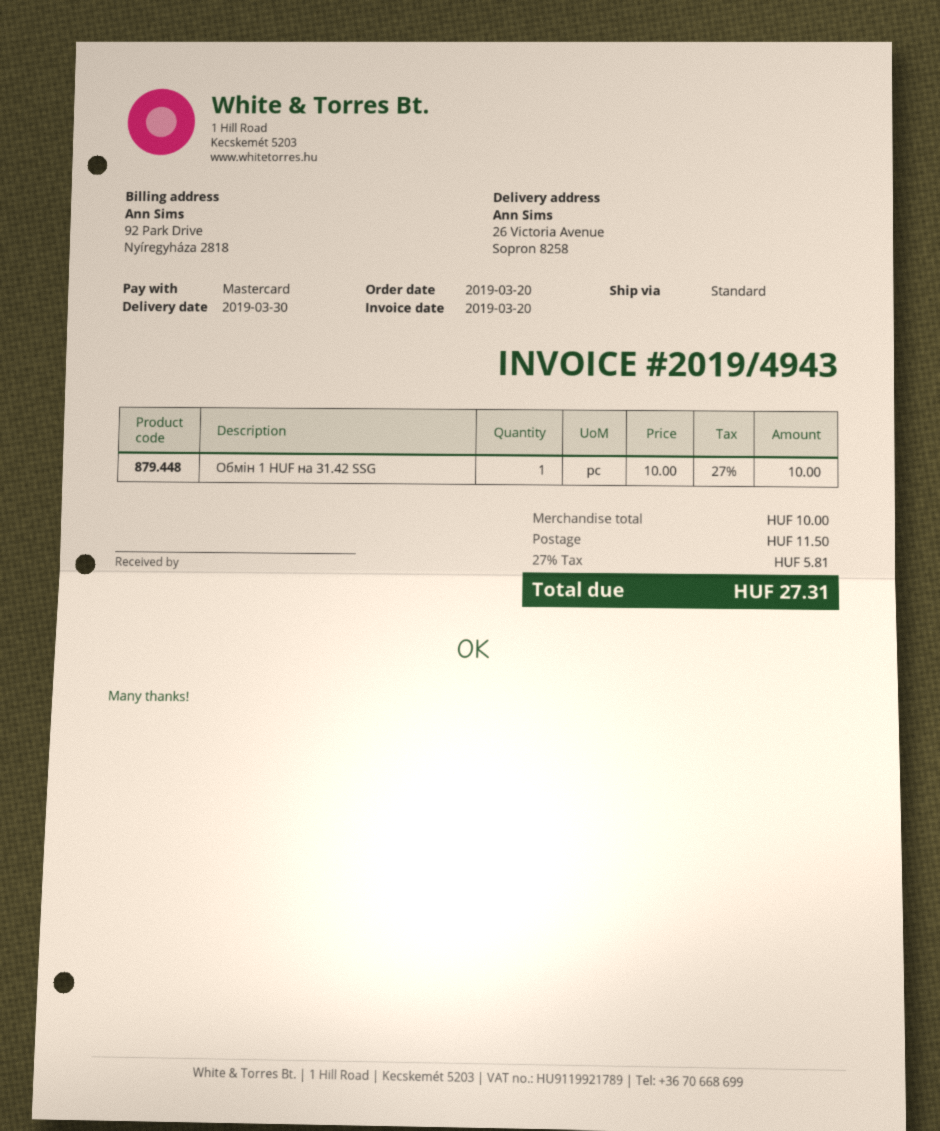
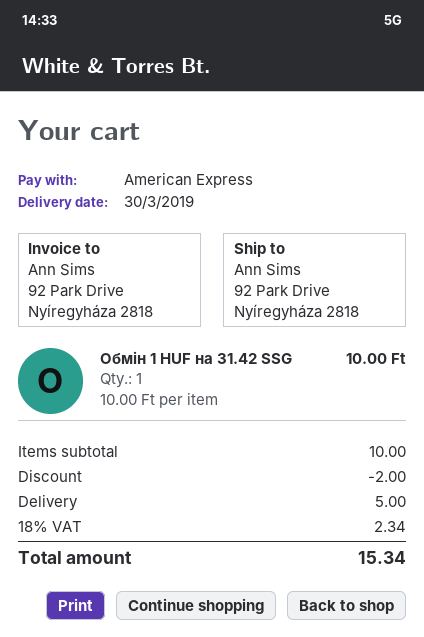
payment method: Mastercard -> American Express
ship to: 26 Victoria Avenue, Sopron 8258 -> 92 Park Drive, Nyíregyháza 2818
discount: none -> 2.00
shipping: 11.50 -> 5.00
tax: 27% = 5.81 -> 18% = 2.34
total: 27.31 -> 15.34

